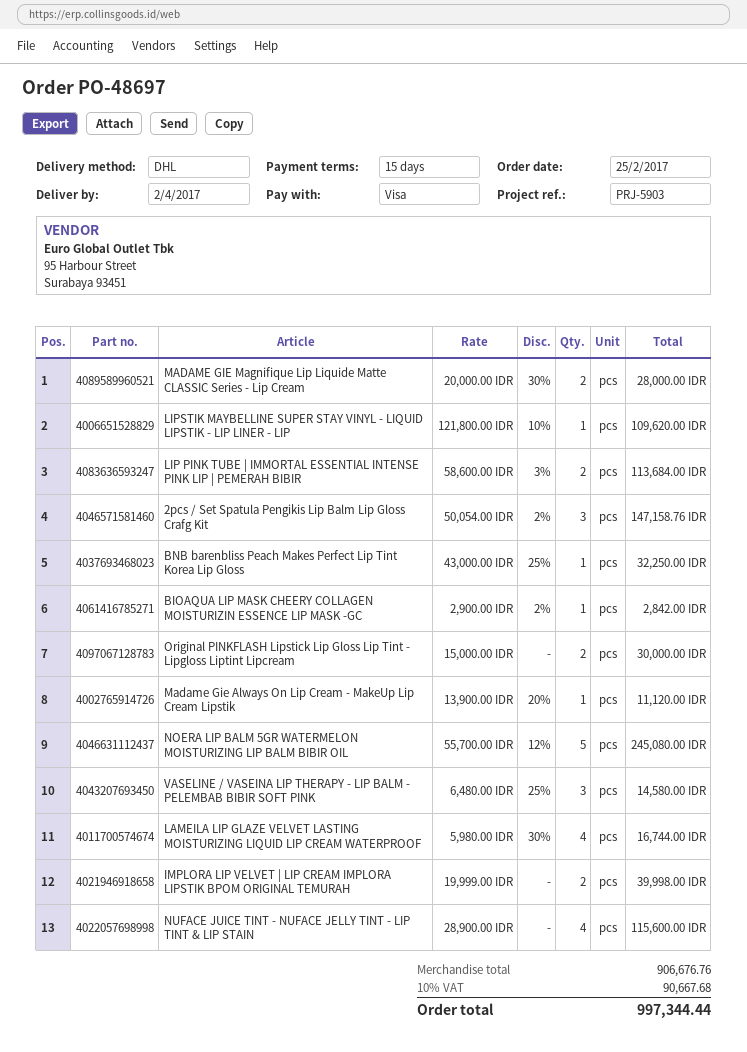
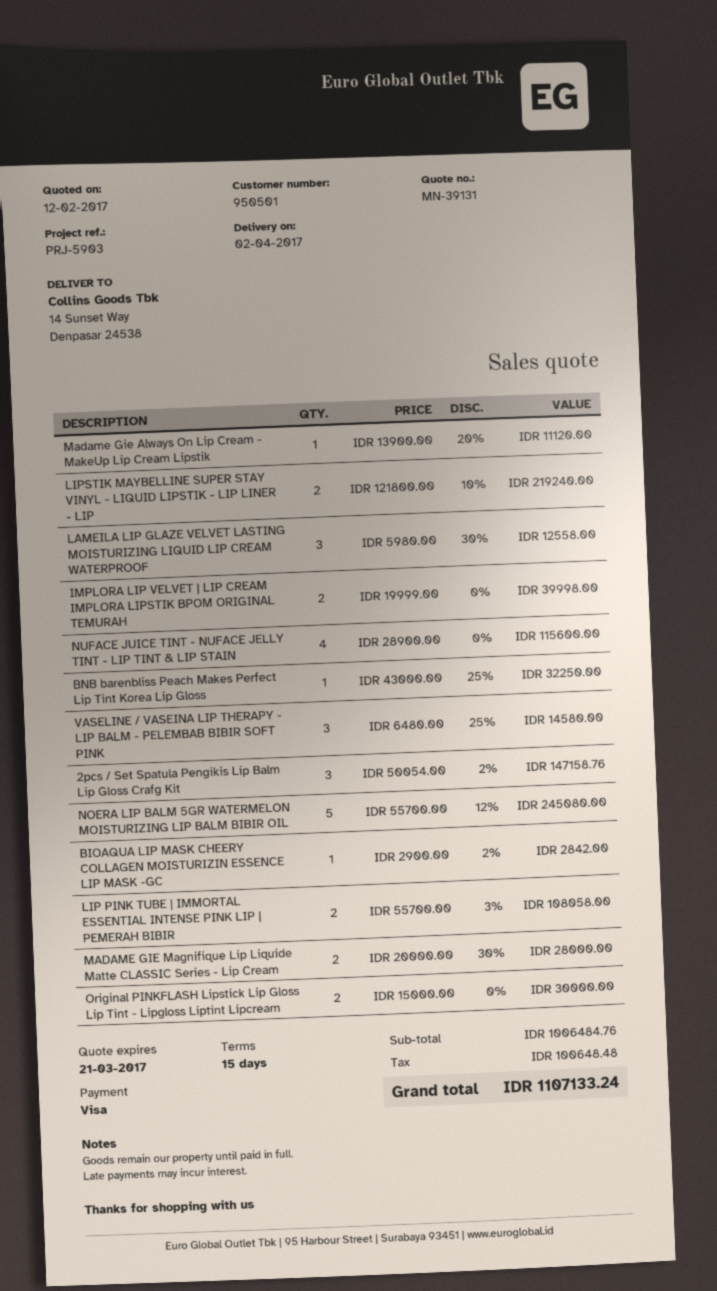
LIPSTIK MAYBELLINE SUPER STAY VINYL - LIQUID LIPSTIK - LIP LINER - LIP: 1 x 121800.00 - 10% = 109620.00 -> 2 x 121800.00 - 10% = 219240.00
LIP PINK TUBE | IMMORTAL ESSENTIAL INTENSE PINK LIP | PEMERAH BIBIR: 2 x 58600.00 - 3% = 113684.00 -> 2 x 55700.00 - 3% = 108058.00
LAMEILA LIP GLAZE VELVET LASTING MOISTURIZING LIQUID LIP CREAM WATERPROOF: 4 x 5980.00 - 30% = 16744.00 -> 3 x 5980.00 - 30% = 12558.00
subtotal: 906676.76 -> 1006484.76
tax: 90667.68 -> 100648.48
total: 997344.44 -> 1107133.24

